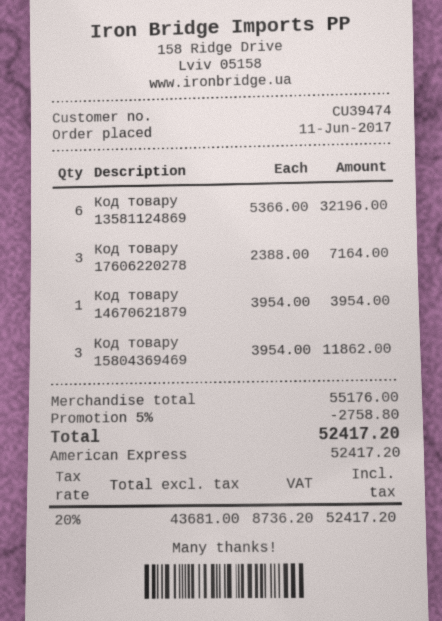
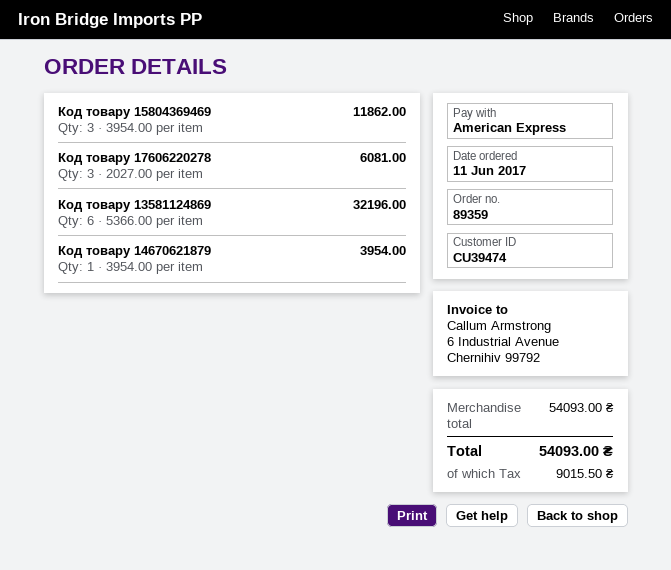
Код товару 17606220278: 3 x 2388.00 = 7164.00 -> 3 x 2027.00 = 6081.00
subtotal: 55176.00 -> 54093.00
discount: 5% = 2758.80 -> none
tax: 8736.20 -> 9015.50
total: 52417.20 -> 54093.00

